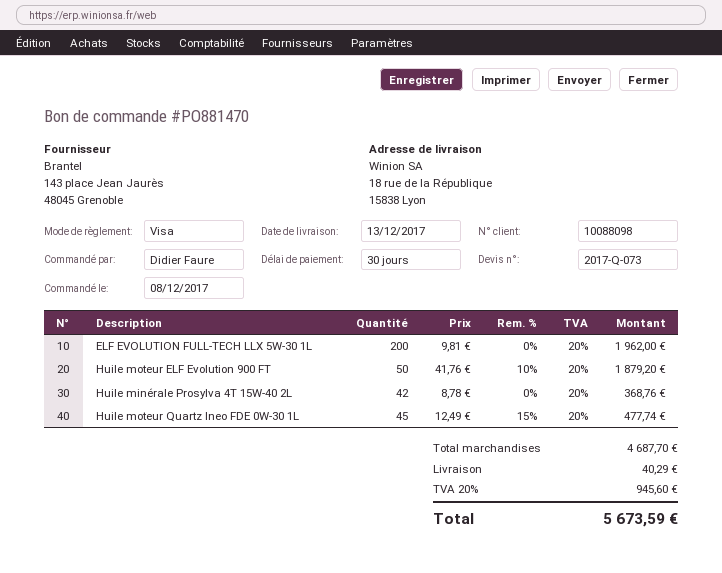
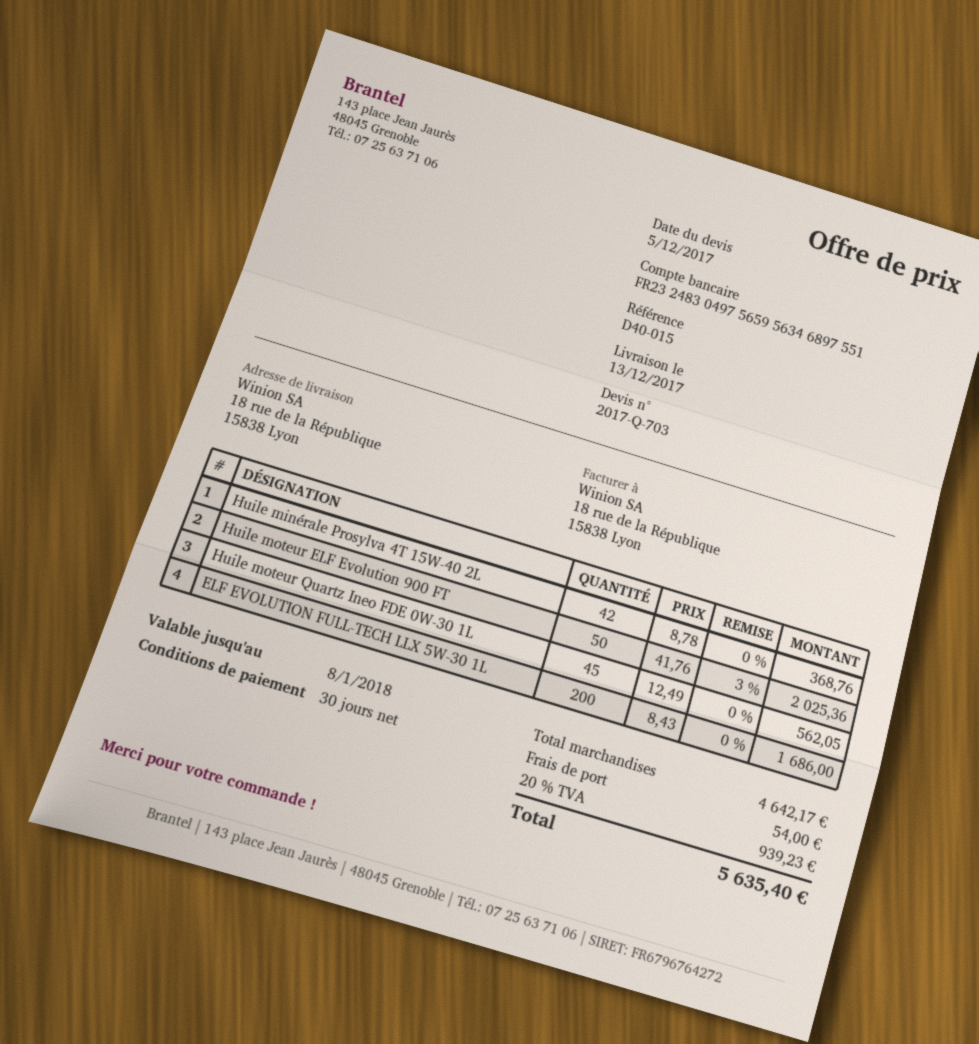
quote number: 2017-Q-073 -> 2017-Q-703
ELF EVOLUTION FULL-TECH LLX 5W-30 1L: 200 x 9.81 = 1962.00 -> 200 x 8.43 = 1686.00
Huile moteur ELF Evolution 900 FT: 50 x 41.76 - 10% = 1879.20 -> 50 x 41.76 - 3% = 2025.36
Huile moteur Quartz Ineo FDE 0W-30 1L: 45 x 12.49 - 15% = 477.74 -> 45 x 12.49 = 562.05
subtotal: 4687.70 -> 4642.17
shipping: 40.29 -> 54.00
tax: 20% = 945.60 -> 20% = 939.23
total: 5673.59 -> 5635.40

